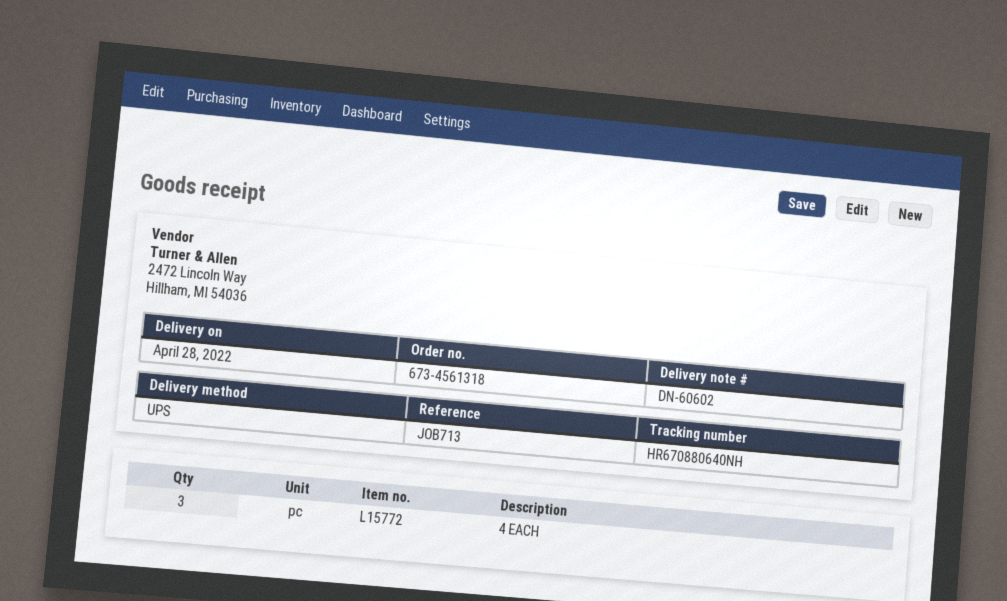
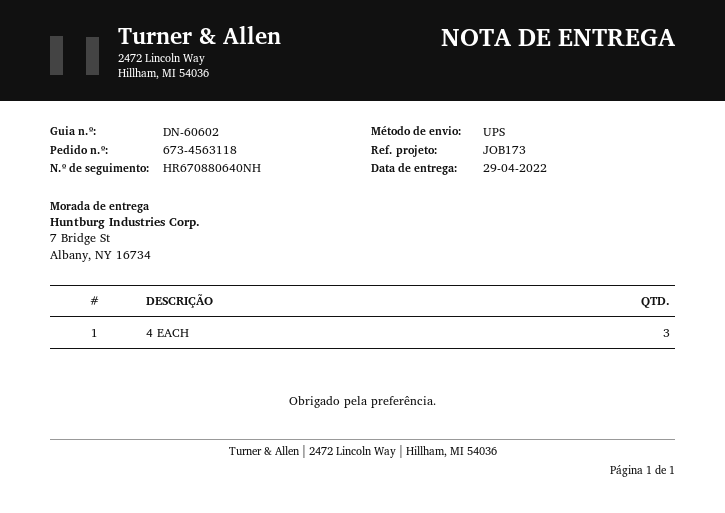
order number: 673-4561318 -> 673-4563118
delivery date: 2022-04-28 -> 2022-04-29
reference: JOB713 -> JOB173

